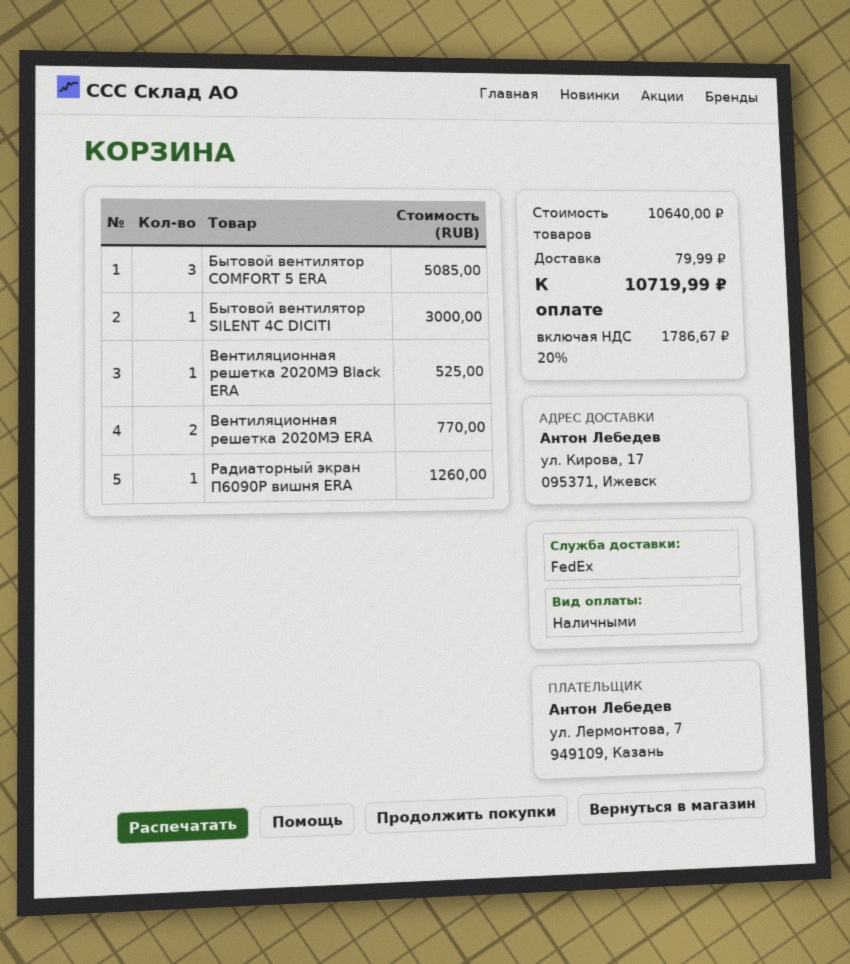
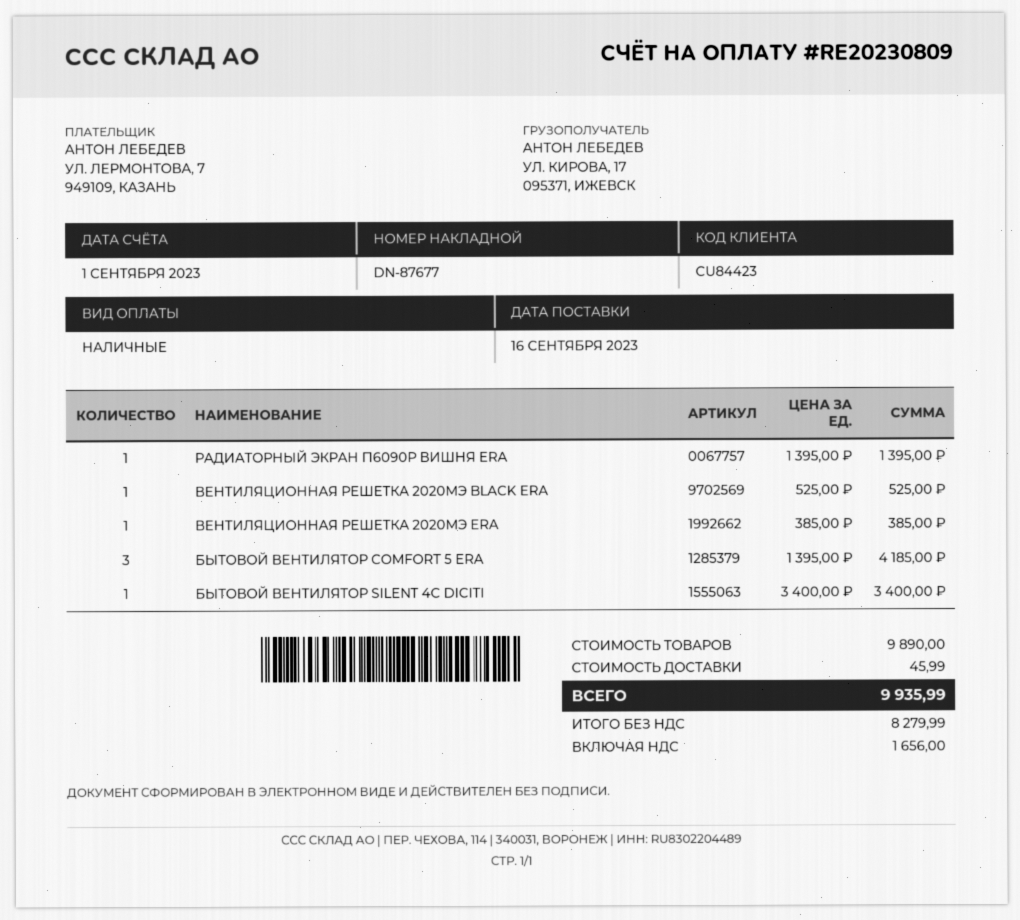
Бытовой вентилятор COMFORT 5 ERA: 3 for 5085.00 -> 3 for 4185.00
Бытовой вентилятор SILENT 4C DICITI: 1 for 3000.00 -> 1 for 3400.00
Вентиляционная решетка 2020МЭ ERA: 2 for 770.00 -> 1 for 385.00
Радиаторный экран П6090Р вишня ERA: 1 for 1260.00 -> 1 for 1395.00
subtotal: 10640.00 -> 9890.00
shipping: 79.99 -> 45.99
tax: 1786.67 -> 1656.00
total: 10719.99 -> 9935.99

